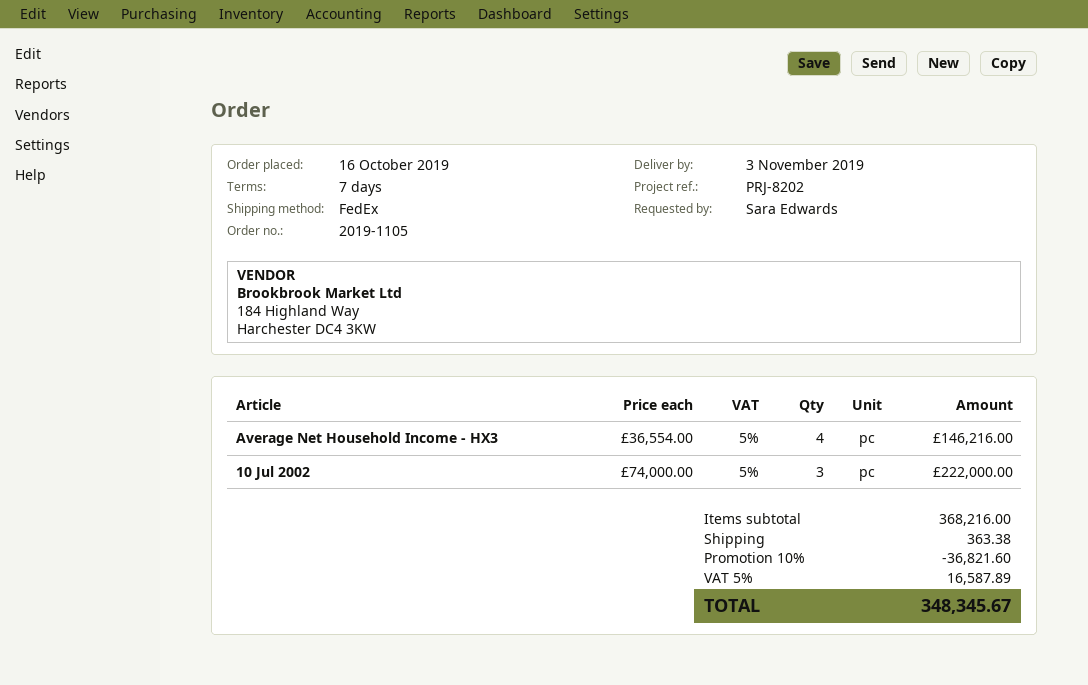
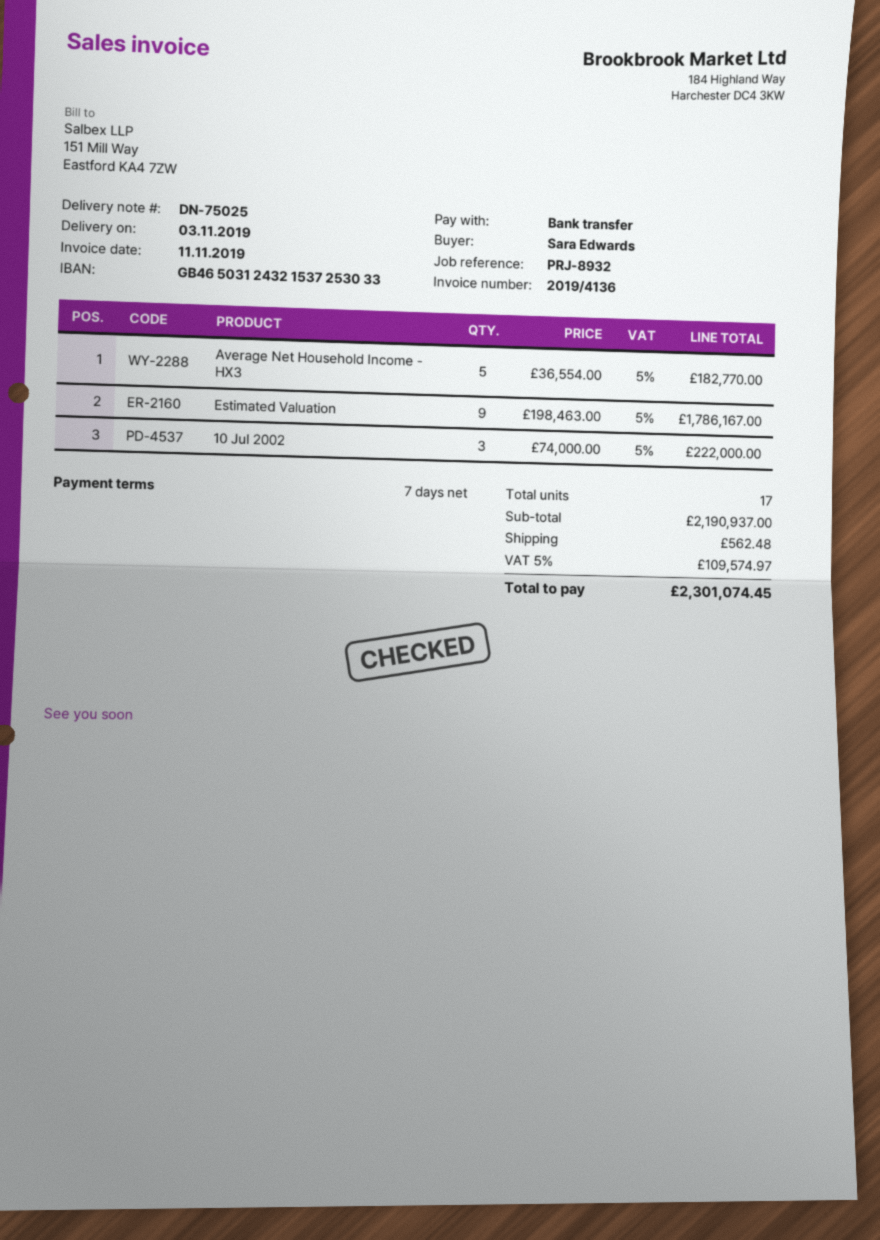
reference: PRJ-8202 -> PRJ-8932
Average Net Household Income - HX3: 4 x 36554.00 = 146216.00 -> 5 x 36554.00 = 182770.00
Estimated Valuation: none -> 9 x 198463.00 = 1786167.00
subtotal: 368216.00 -> 2190937.00
discount: 10% = 36821.60 -> none
shipping: 363.38 -> 562.48
tax: 5% = 16587.89 -> 5% = 109574.97
total: 348345.67 -> 2301074.45

